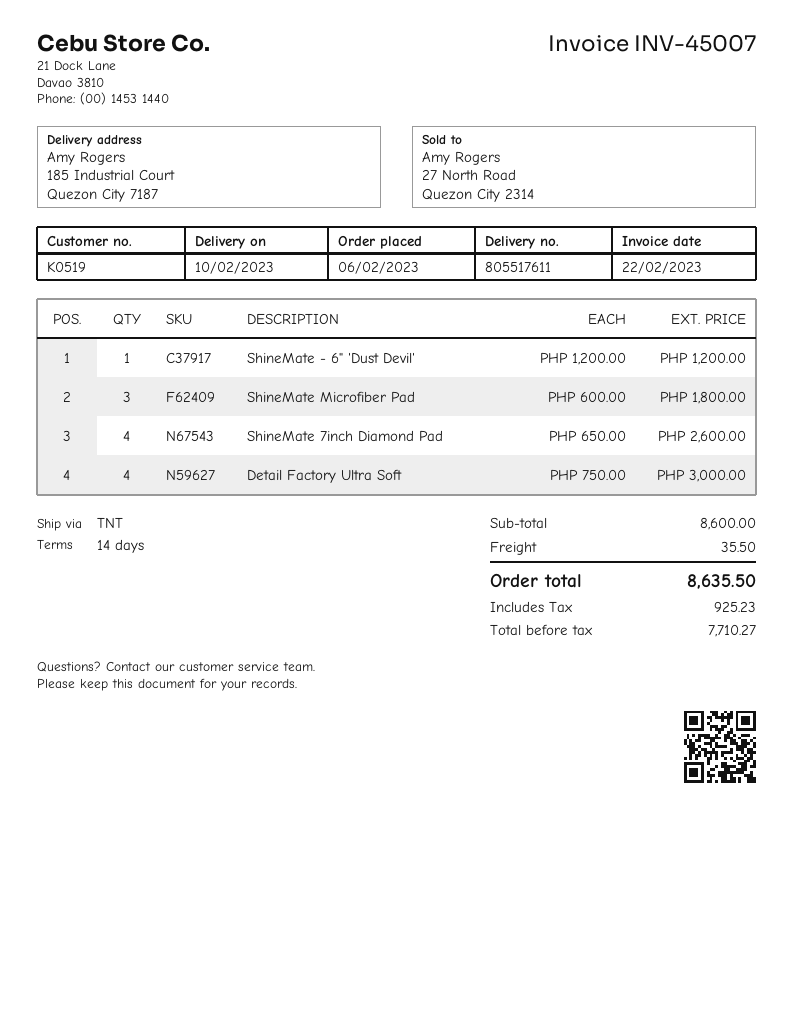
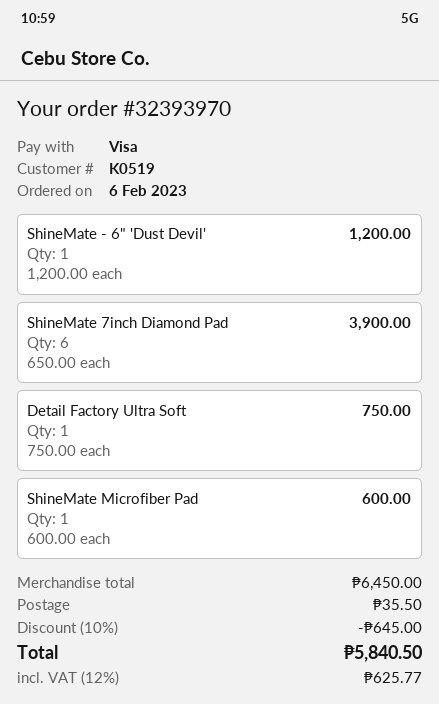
ShineMate Microfiber Pad: 3 x 600.00 = 1800.00 -> 1 x 600.00 = 600.00
ShineMate 7inch Diamond Pad: 4 x 650.00 = 2600.00 -> 6 x 650.00 = 3900.00
Detail Factory Ultra Soft: 4 x 750.00 = 3000.00 -> 1 x 750.00 = 750.00
subtotal: 8600.00 -> 6450.00
discount: none -> 10% = 645.00
tax: 925.23 -> 625.77
total: 8635.50 -> 5840.50

